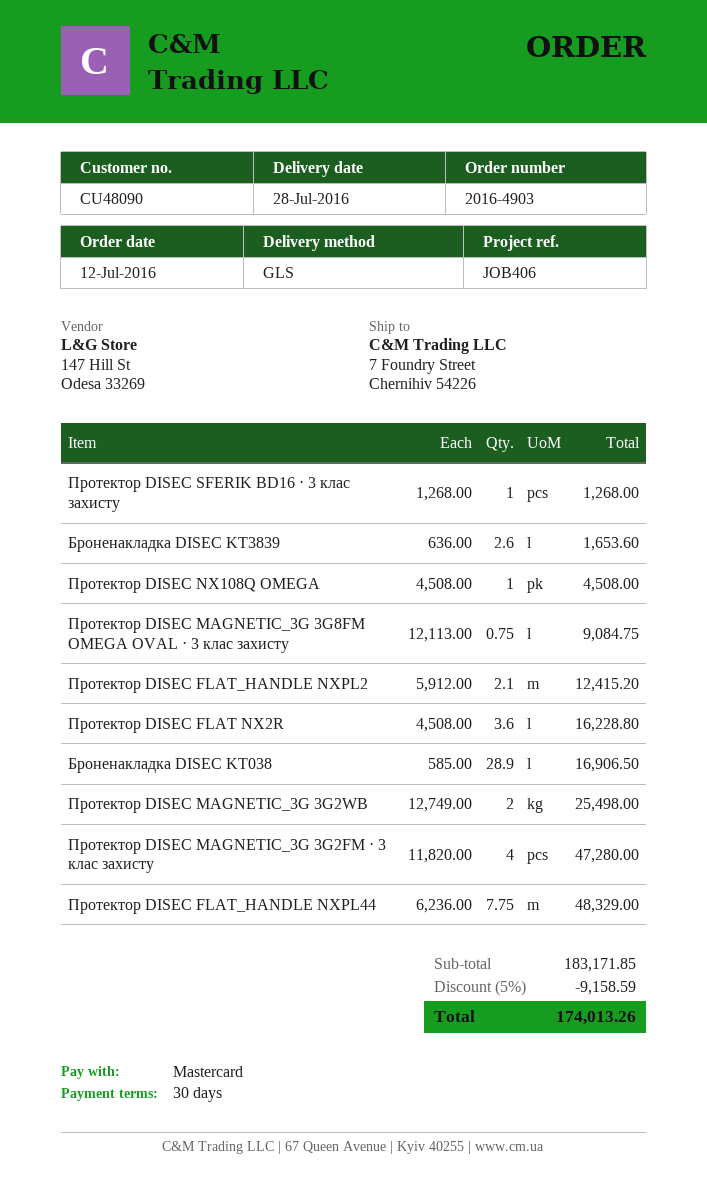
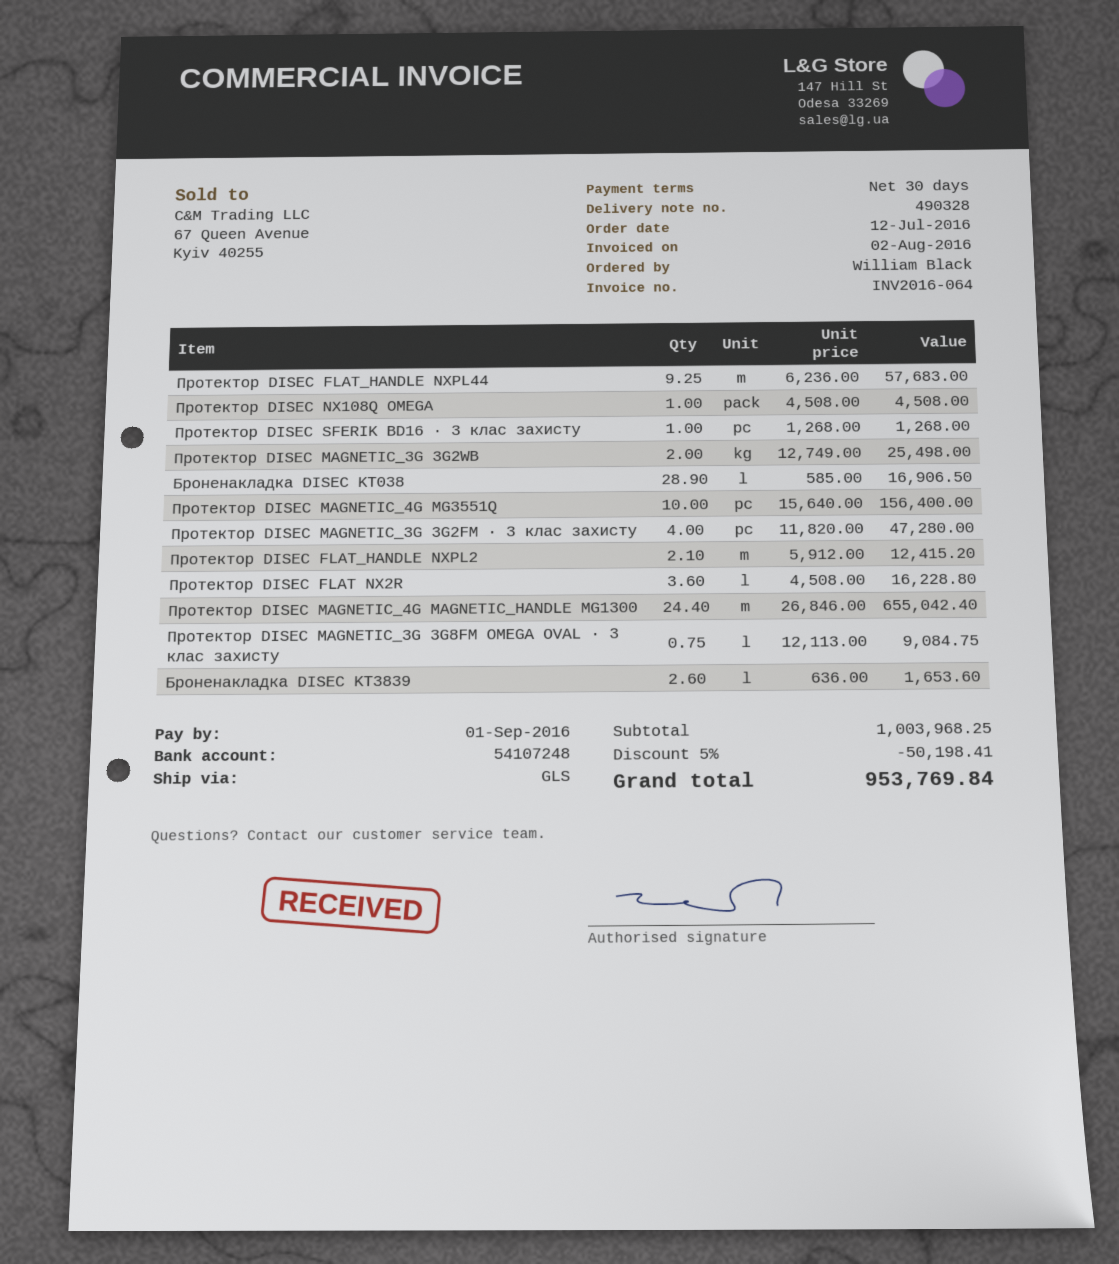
Протектор DISEC FLAT_HANDLE NXPL44: 7.75 x 6236.00 = 48329.00 -> 9.25 x 6236.00 = 57683.00
Протектор DISEC MAGNETIC_4G MG3551Q: none -> 10 x 15640.00 = 156400.00
Протектор DISEC MAGNETIC_4G MAGNETIC_HANDLE MG1300: none -> 24.4 x 26846.00 = 655042.40
subtotal: 183171.85 -> 1003968.25
discount: 5% = 9158.59 -> 5% = 50198.41
total: 174013.26 -> 953769.84

